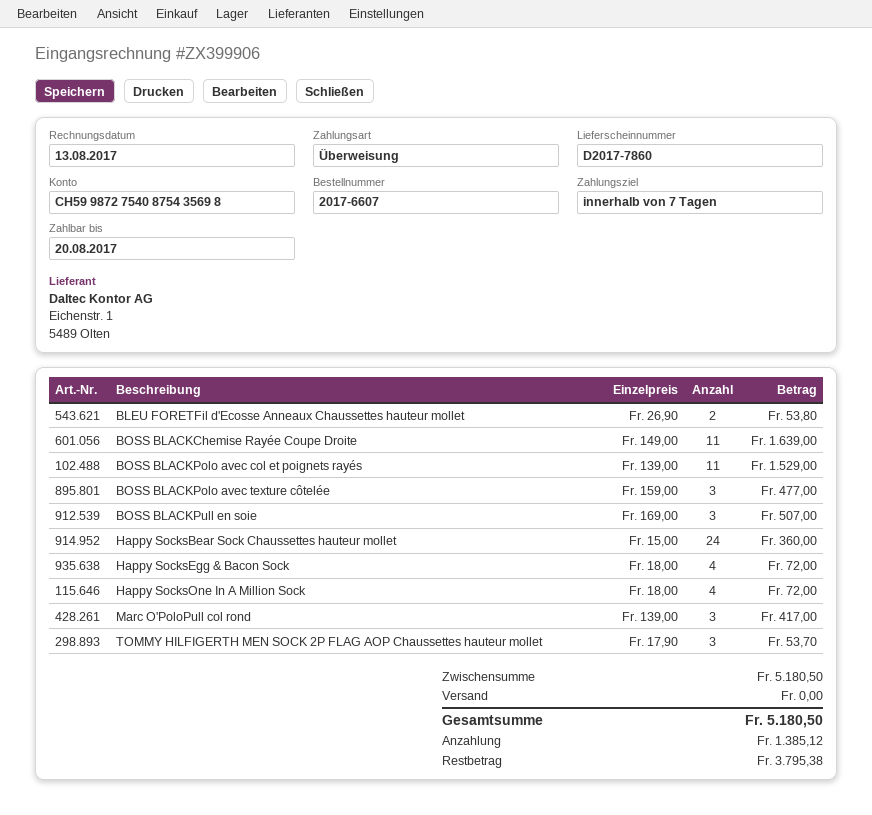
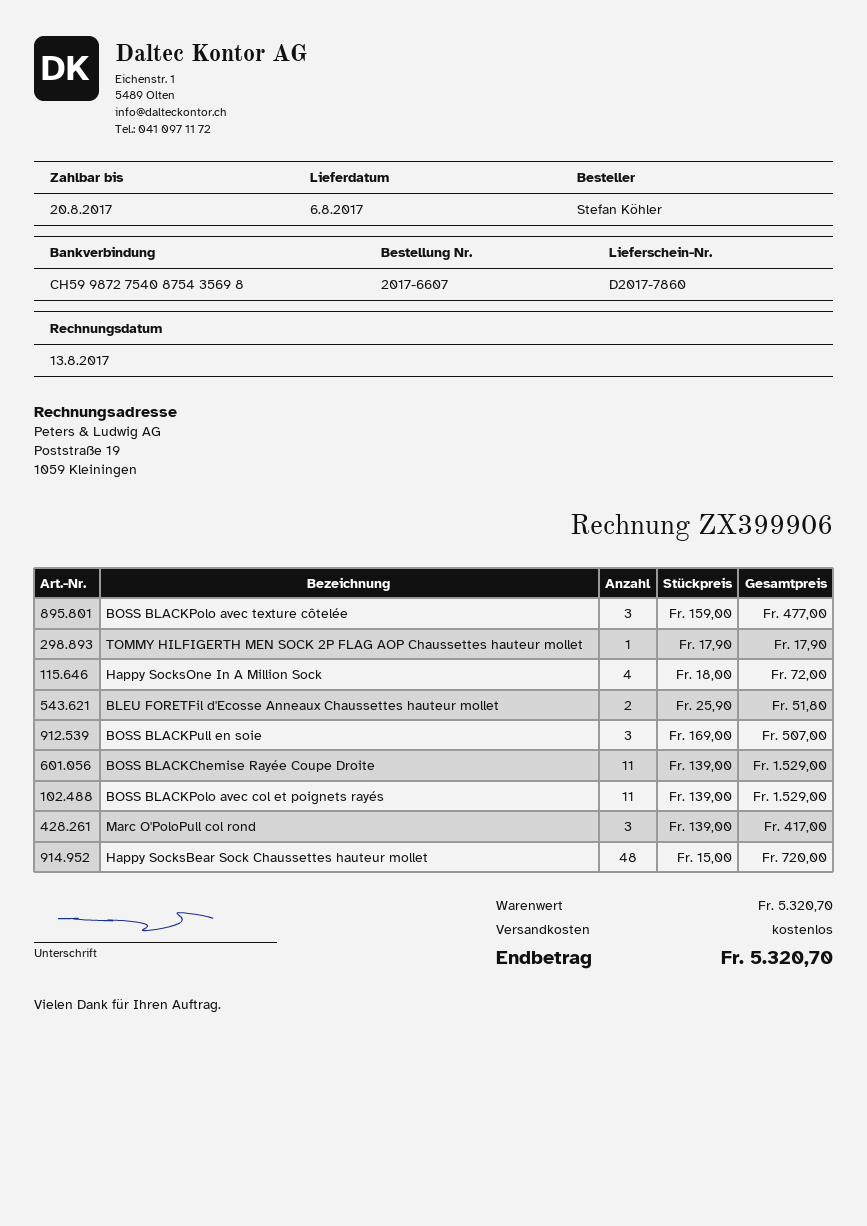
BLEU FORETFil d'Ecosse Anneaux Chaussettes hauteur mollet: 2 x 26.90 = 53.80 -> 2 x 25.90 = 51.80
BOSS BLACKChemise Rayée Coupe Droite: 11 x 149.00 = 1639.00 -> 11 x 139.00 = 1529.00
Happy SocksBear Sock Chaussettes hauteur mollet: 24 x 15.00 = 360.00 -> 48 x 15.00 = 720.00
Happy SocksEgg & Bacon Sock: 4 x 18.00 = 72.00 -> none
TOMMY HILFIGERTH MEN SOCK 2P FLAG AOP Chaussettes hauteur mollet: 3 x 17.90 = 53.70 -> 1 x 17.90 = 17.90
subtotal: 5180.50 -> 5320.70
total: 5180.50 -> 5320.70

